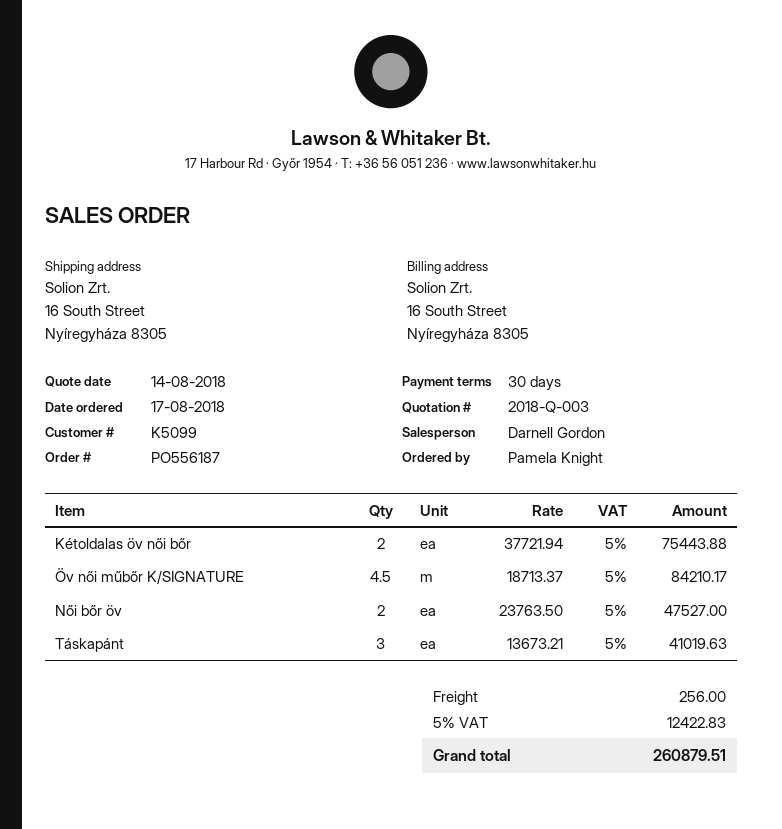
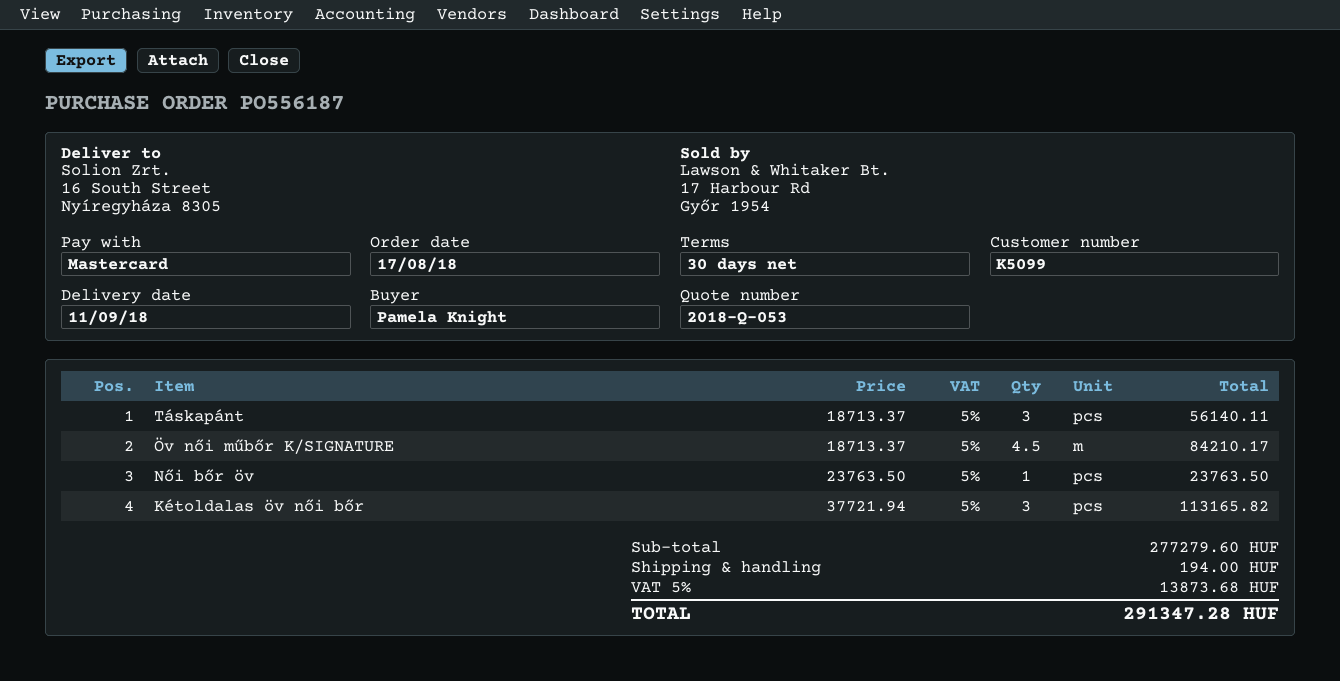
quote number: 2018-Q-003 -> 2018-Q-053
Kétoldalas öv női bőr: 2 x 37721.94 = 75443.88 -> 3 x 37721.94 = 113165.82
Női bőr öv: 2 x 23763.50 = 47527.00 -> 1 x 23763.50 = 23763.50
Táskapánt: 3 x 13673.21 = 41019.63 -> 3 x 18713.37 = 56140.11
shipping: 256.00 -> 194.00
tax: 5% = 12422.83 -> 5% = 13873.68
total: 260879.51 -> 291347.28

